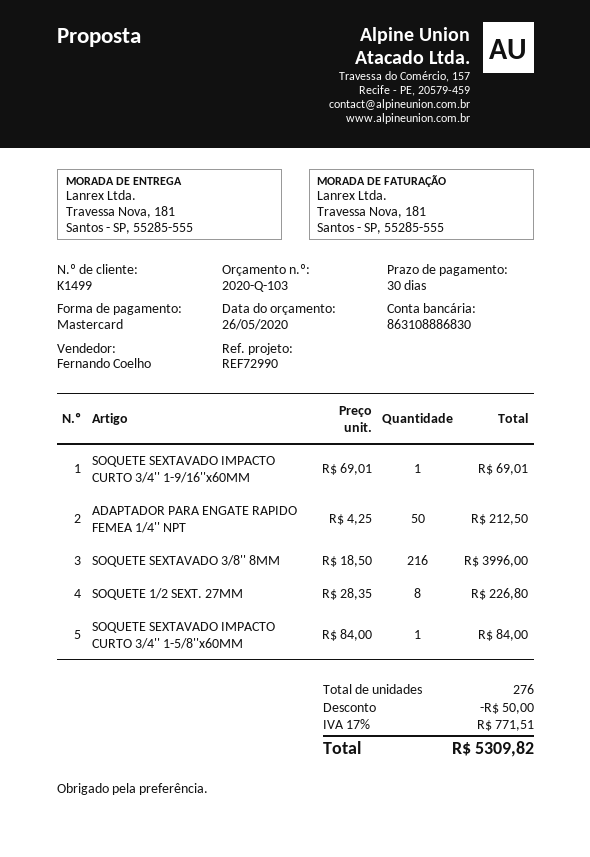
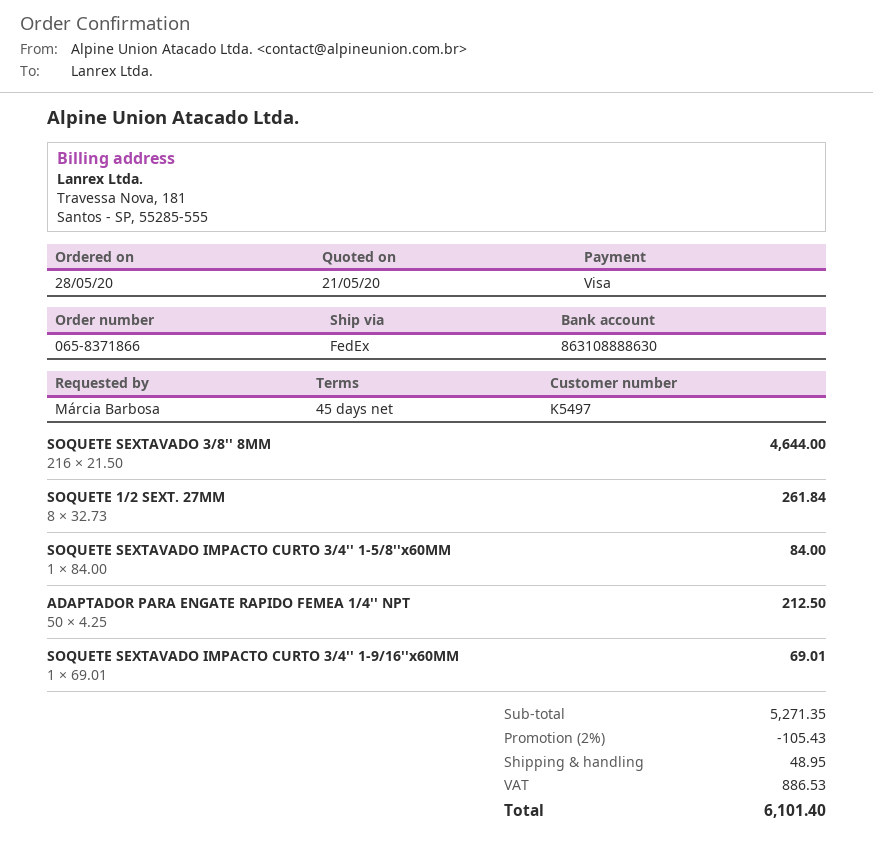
quote date: 2020-05-26 -> 2020-05-21
payment terms: 30 days -> 45 days
customer number: K1499 -> K5497
payment method: Mastercard -> Visa
bank account: 863108886830 -> 863108888630
SOQUETE SEXTAVADO 3/8'' 8MM: 216 x 18.50 = 3996.00 -> 216 x 21.50 = 4644.00
SOQUETE 1/2 SEXT. 27MM: 8 x 28.35 = 226.80 -> 8 x 32.73 = 261.84
discount: 50.00 -> 105.43
shipping: none -> 48.95
tax: 771.51 -> 886.53
total: 5309.82 -> 6101.40

